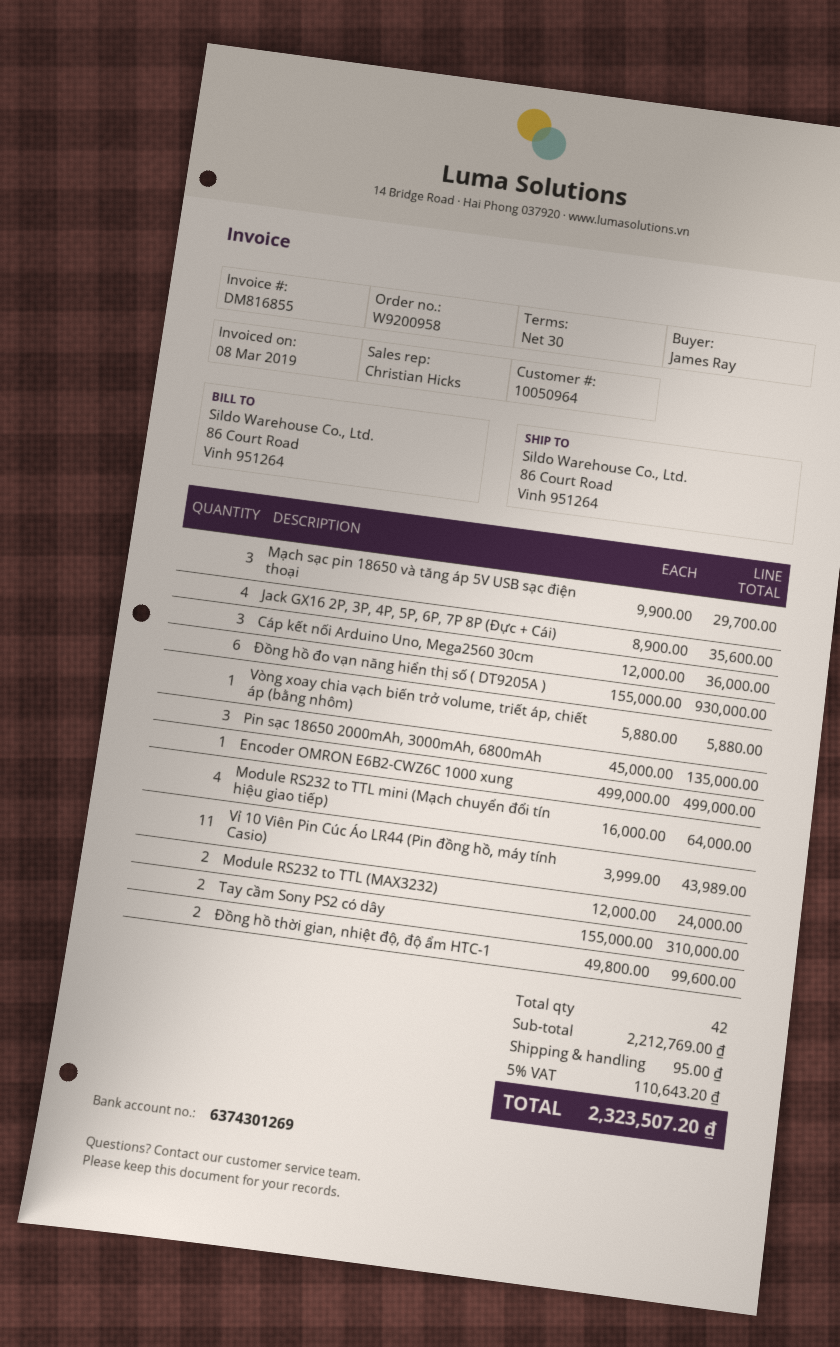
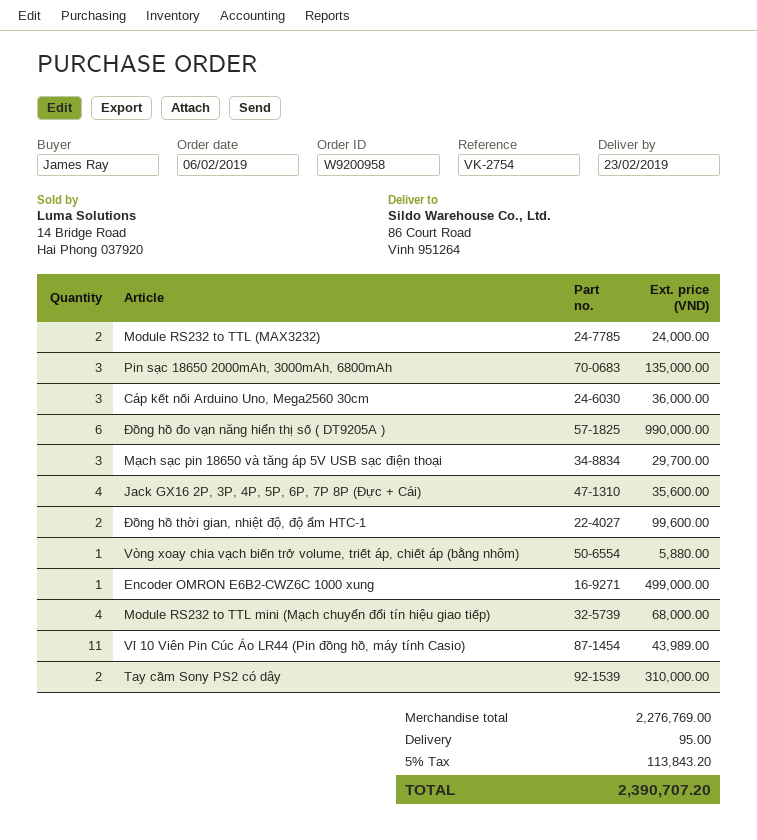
Đồng hồ đo vạn năng hiển thị số ( DT9205A ): 6 for 930000.00 -> 6 for 990000.00
Module RS232 to TTL mini (Mạch chuyển đổi tín hiệu giao tiếp): 4 for 64000.00 -> 4 for 68000.00
subtotal: 2212769.00 -> 2276769.00
tax: 5% = 110643.20 -> 5% = 113843.20
total: 2323507.20 -> 2390707.20

